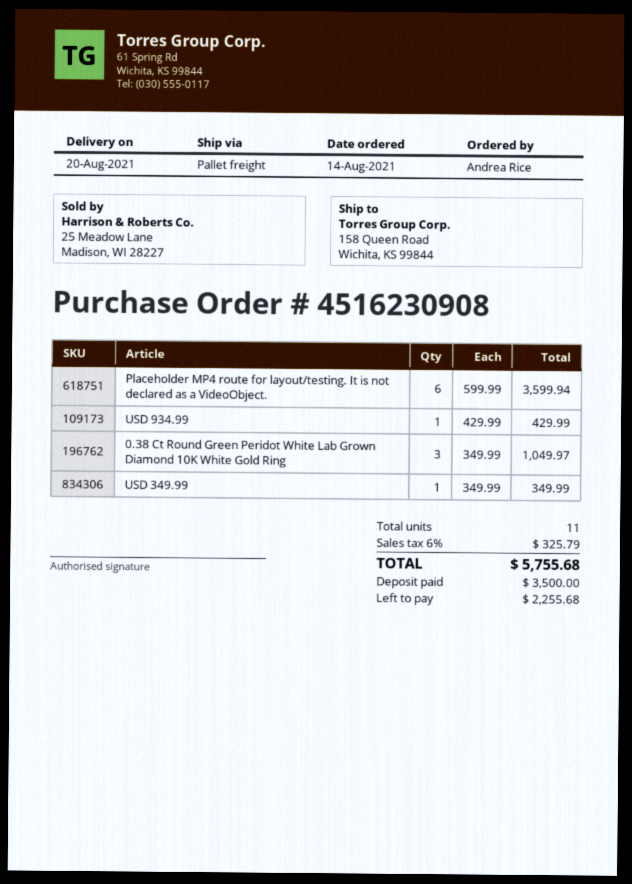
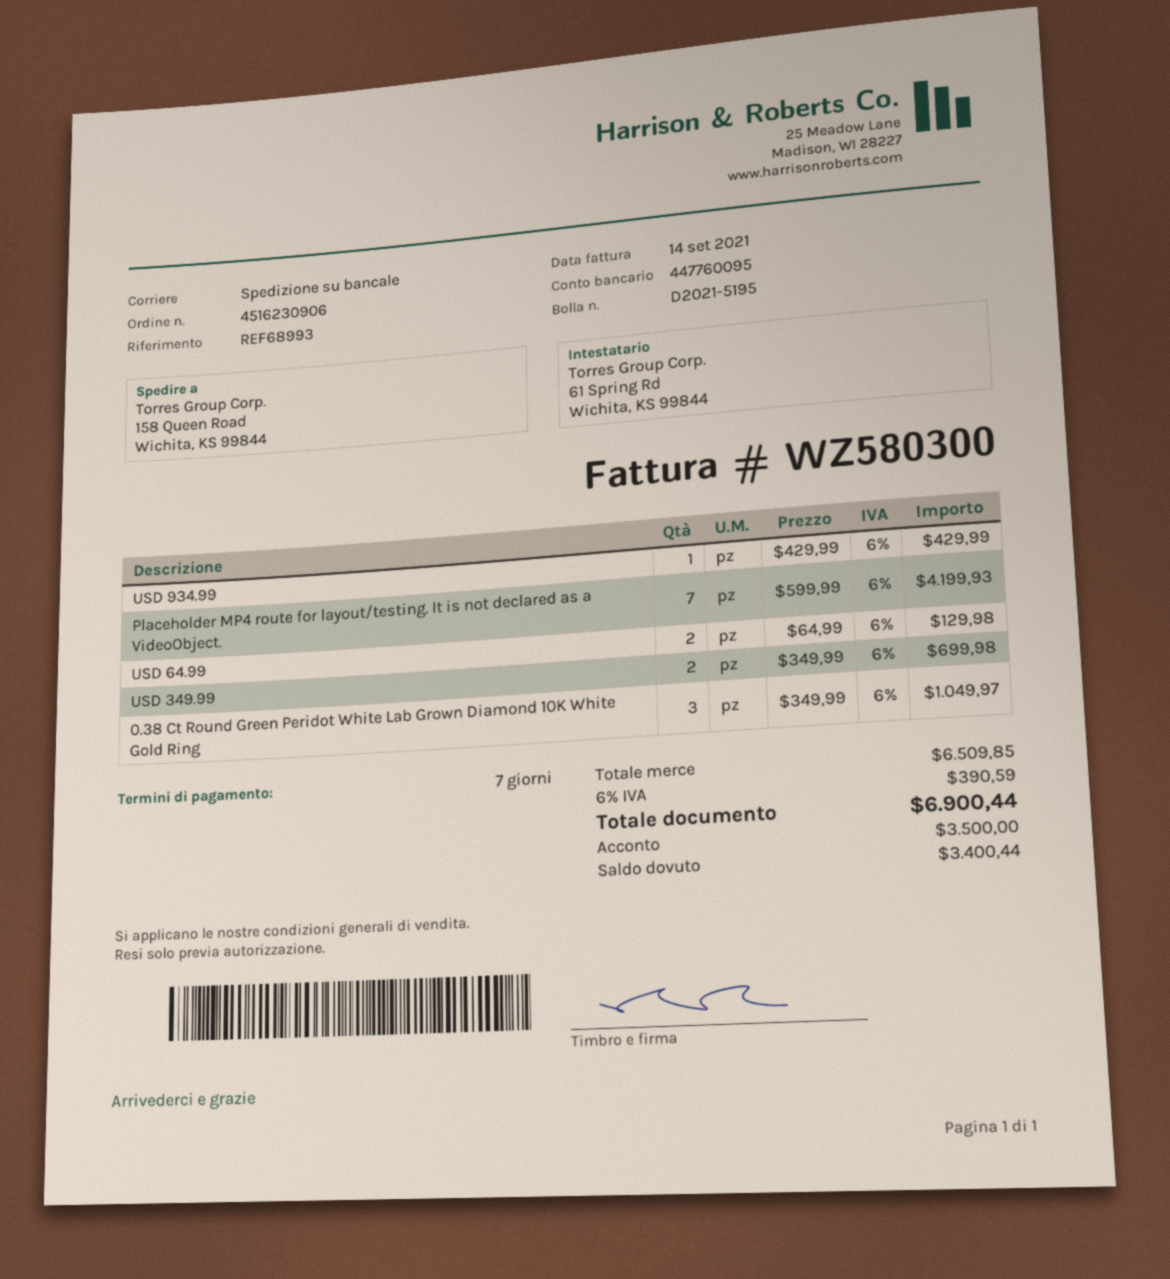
order number: 4516230908 -> 4516230906
Placeholder MP4 route for layout/testing. It is not declared as a VideoObject.: 6 x 599.99 = 3599.94 -> 7 x 599.99 = 4199.93
USD 349.99: 1 x 349.99 = 349.99 -> 2 x 349.99 = 699.98
USD 64.99: none -> 2 x 64.99 = 129.98
tax: 6% = 325.79 -> 6% = 390.59
total: 5755.68 -> 6900.44
balance: 2255.68 -> 3400.44

